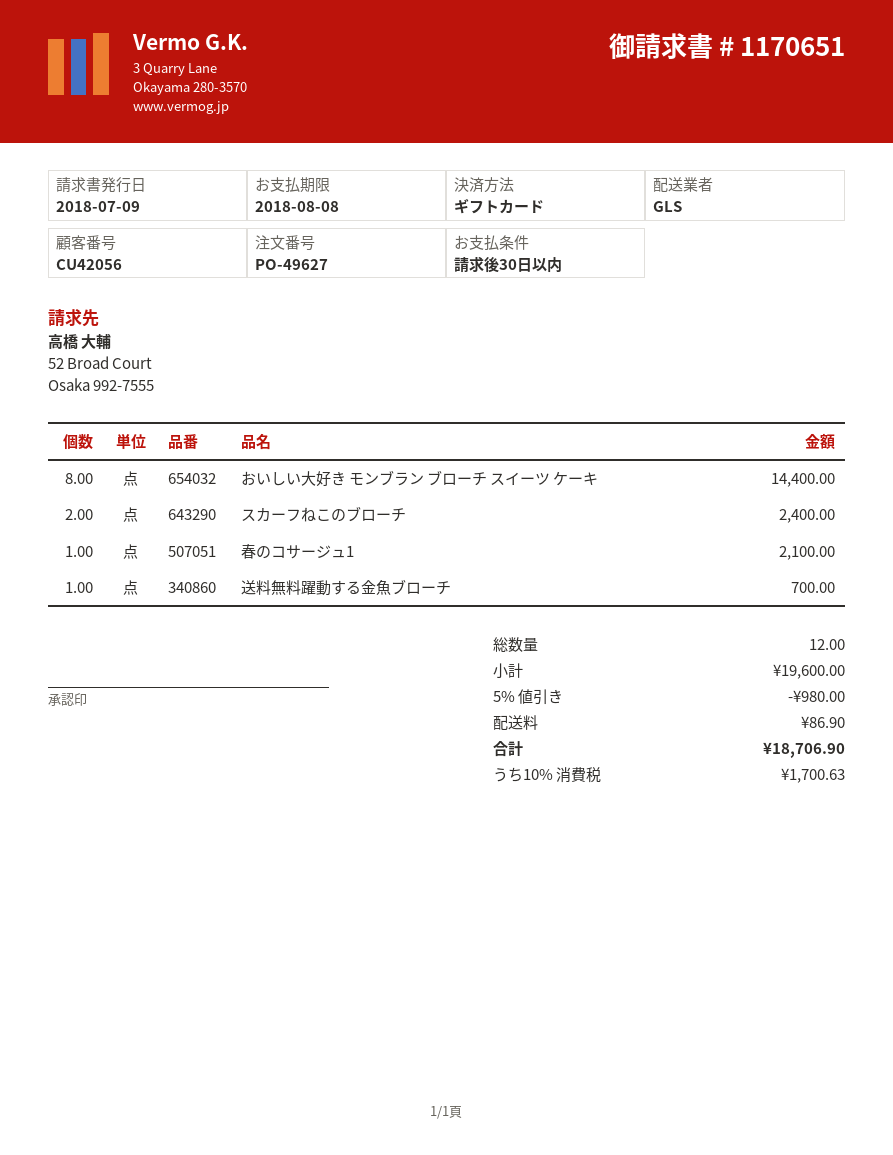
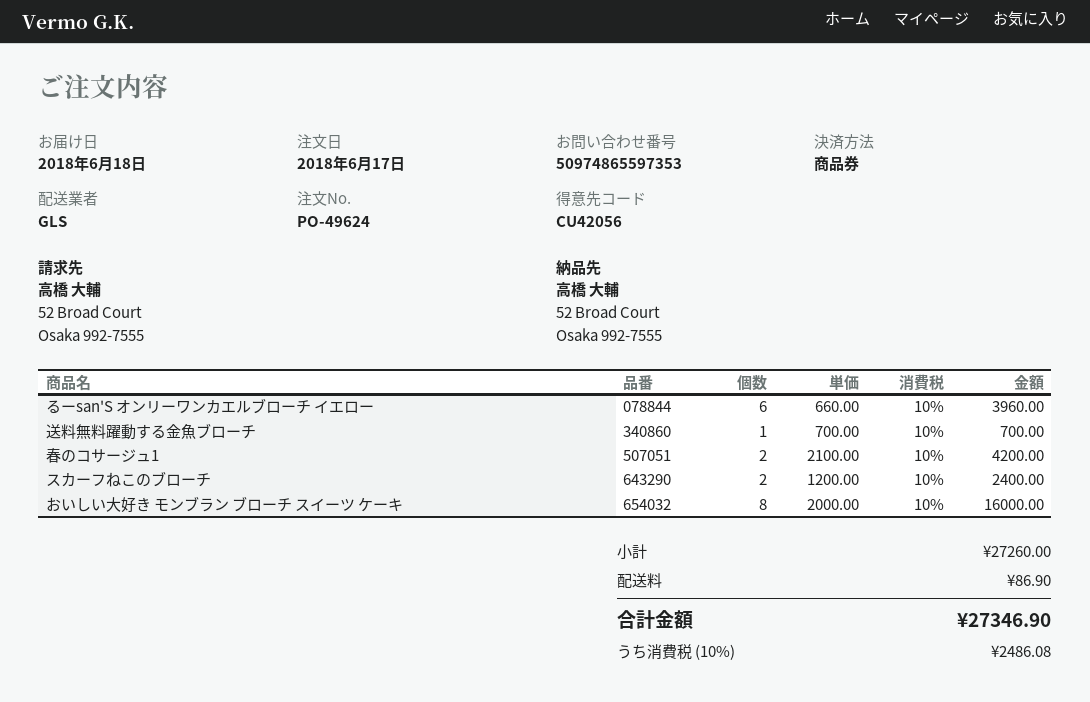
order number: PO-49627 -> PO-49624
おいしい大好き モンブラン ブローチ スイーツ ケーキ: 8 for 14400.00 -> 8 for 16000.00
春のコサージュ1: 1 for 2100.00 -> 2 for 4200.00
るーsan'S オンリーワンカエルブローチ イエロー: none -> 6 for 3960.00
subtotal: 19600.00 -> 27260.00
discount: 5% = 980.00 -> none
tax: 10% = 1700.63 -> 10% = 2486.08
total: 18706.90 -> 27346.90

